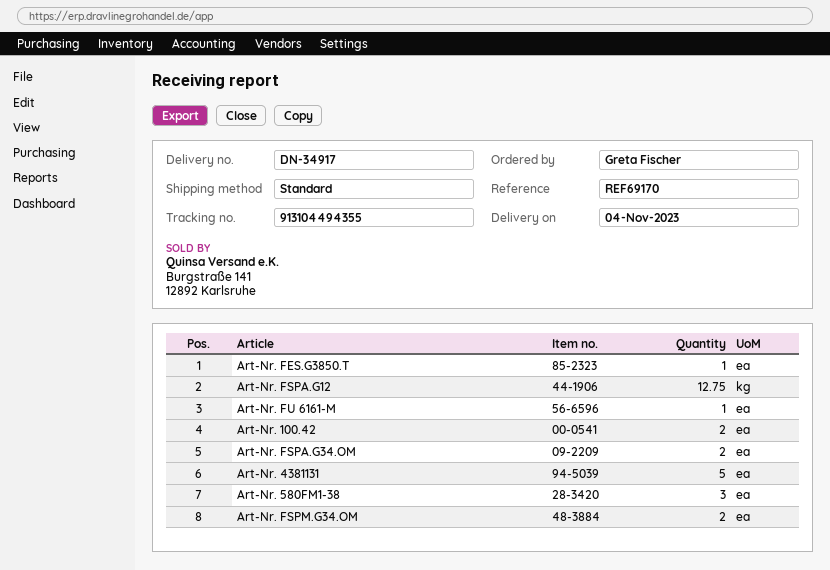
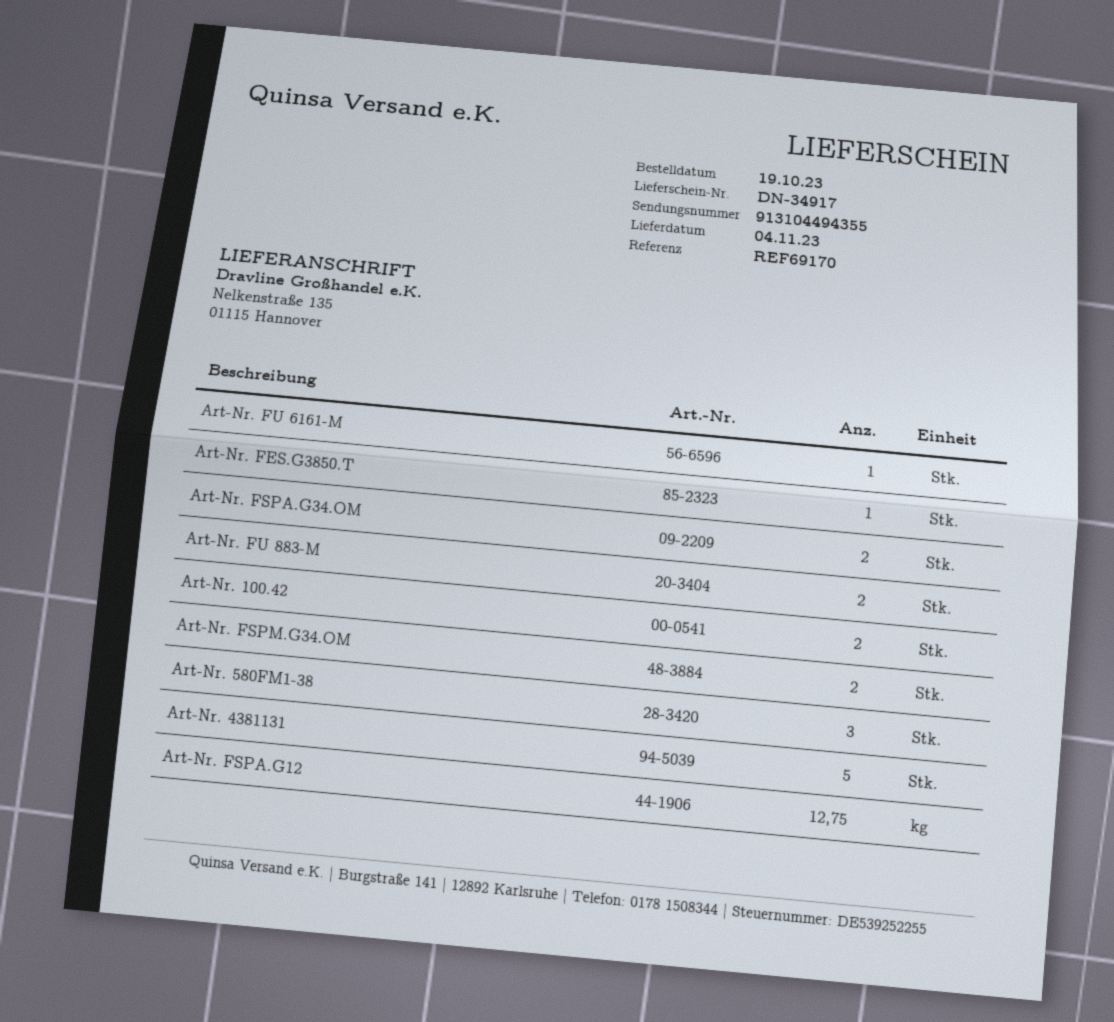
Art-Nr. FU 883-M: none -> 2

